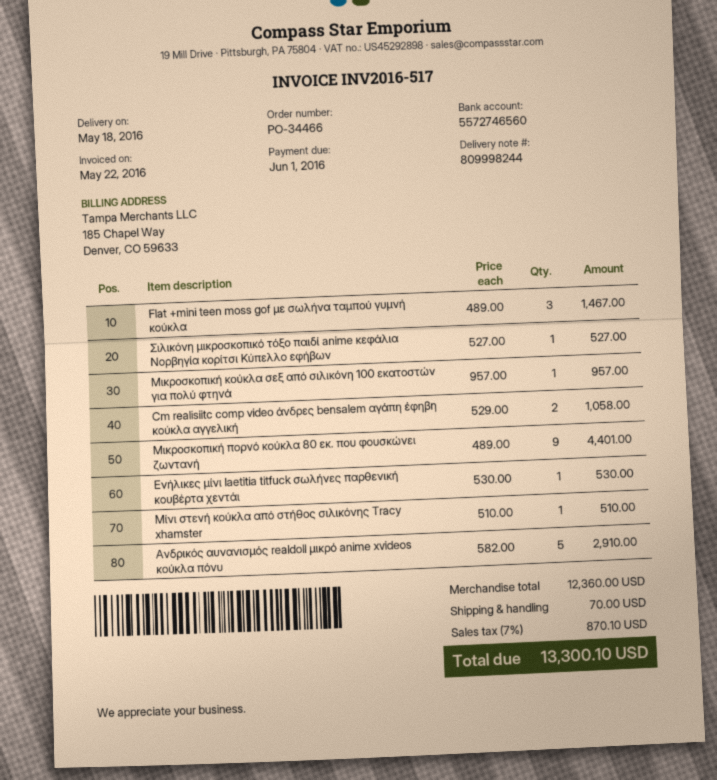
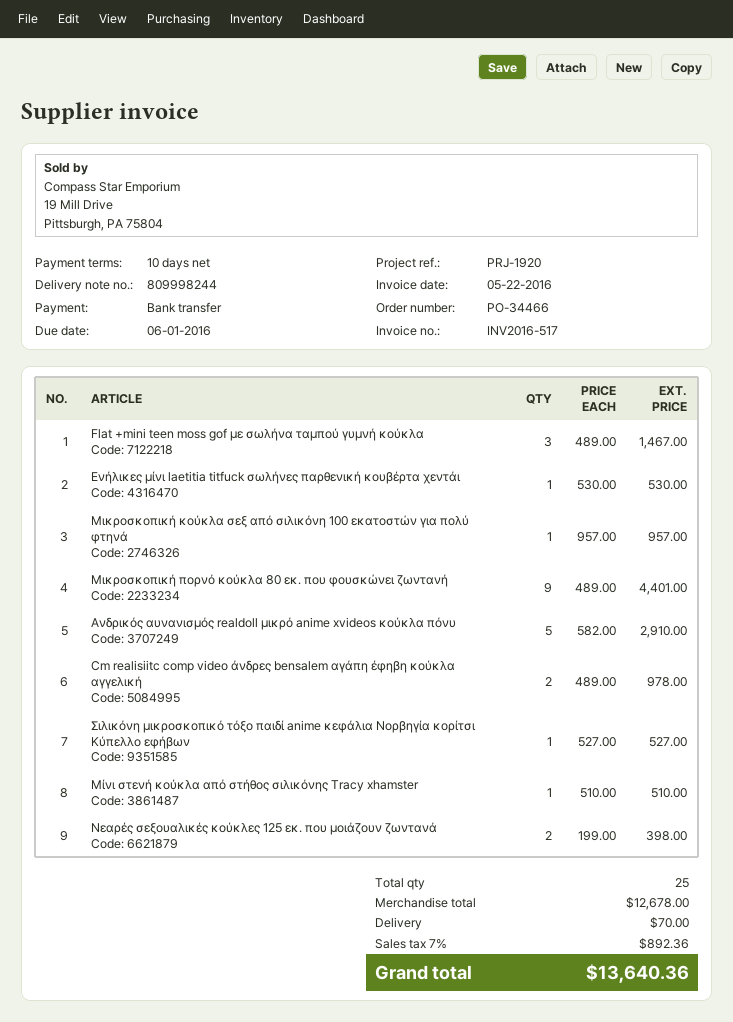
Cm realisiitc comp video άνδρες bensalem αγάπη έφηβη κούκλα αγγελική: 2 x 529.00 = 1058.00 -> 2 x 489.00 = 978.00
Νεαρές σεξουαλικές κούκλες 125 εκ. που μοιάζουν ζωντανά: none -> 2 x 199.00 = 398.00
subtotal: 12360.00 -> 12678.00
tax: 7% = 870.10 -> 7% = 892.36
total: 13300.10 -> 13640.36

